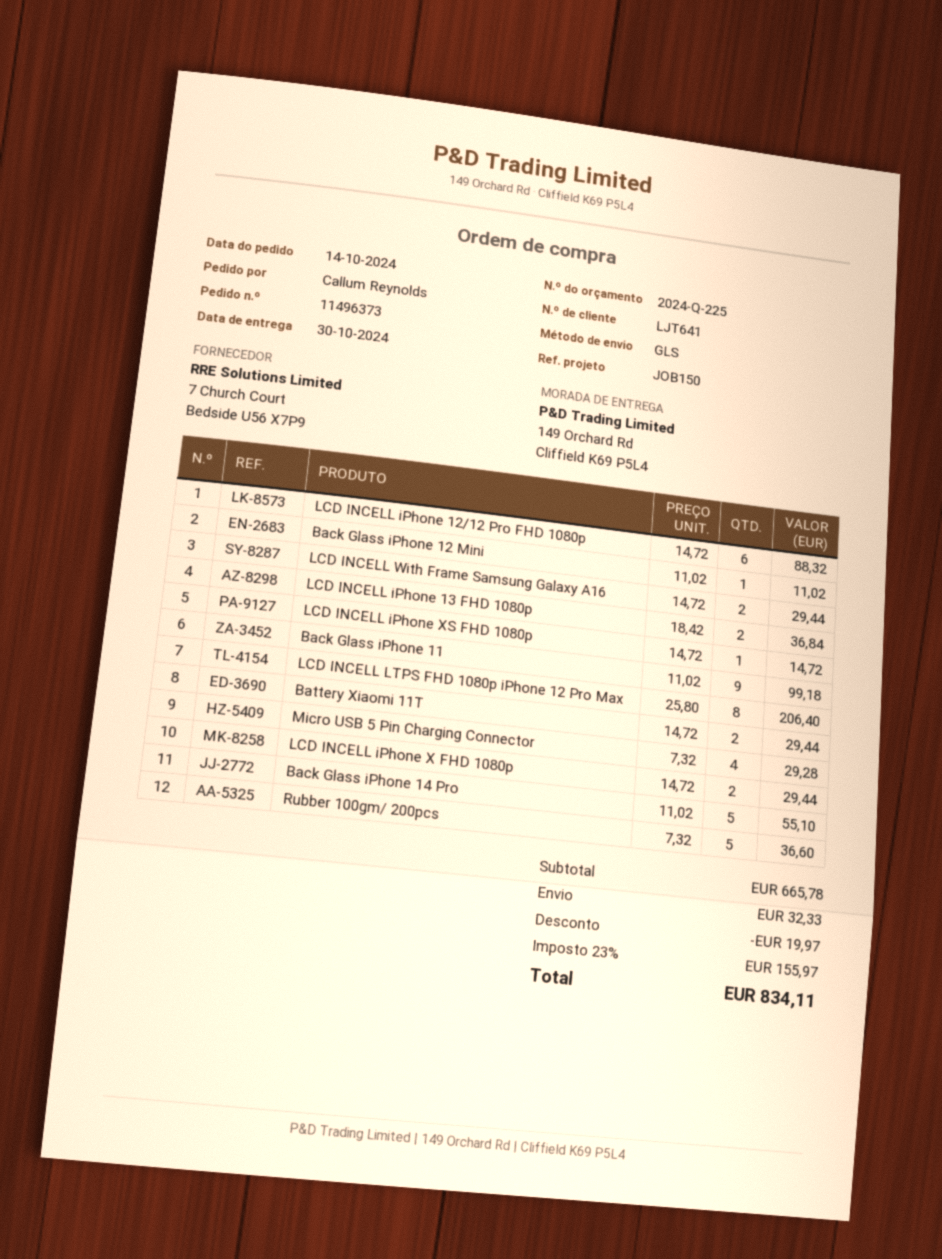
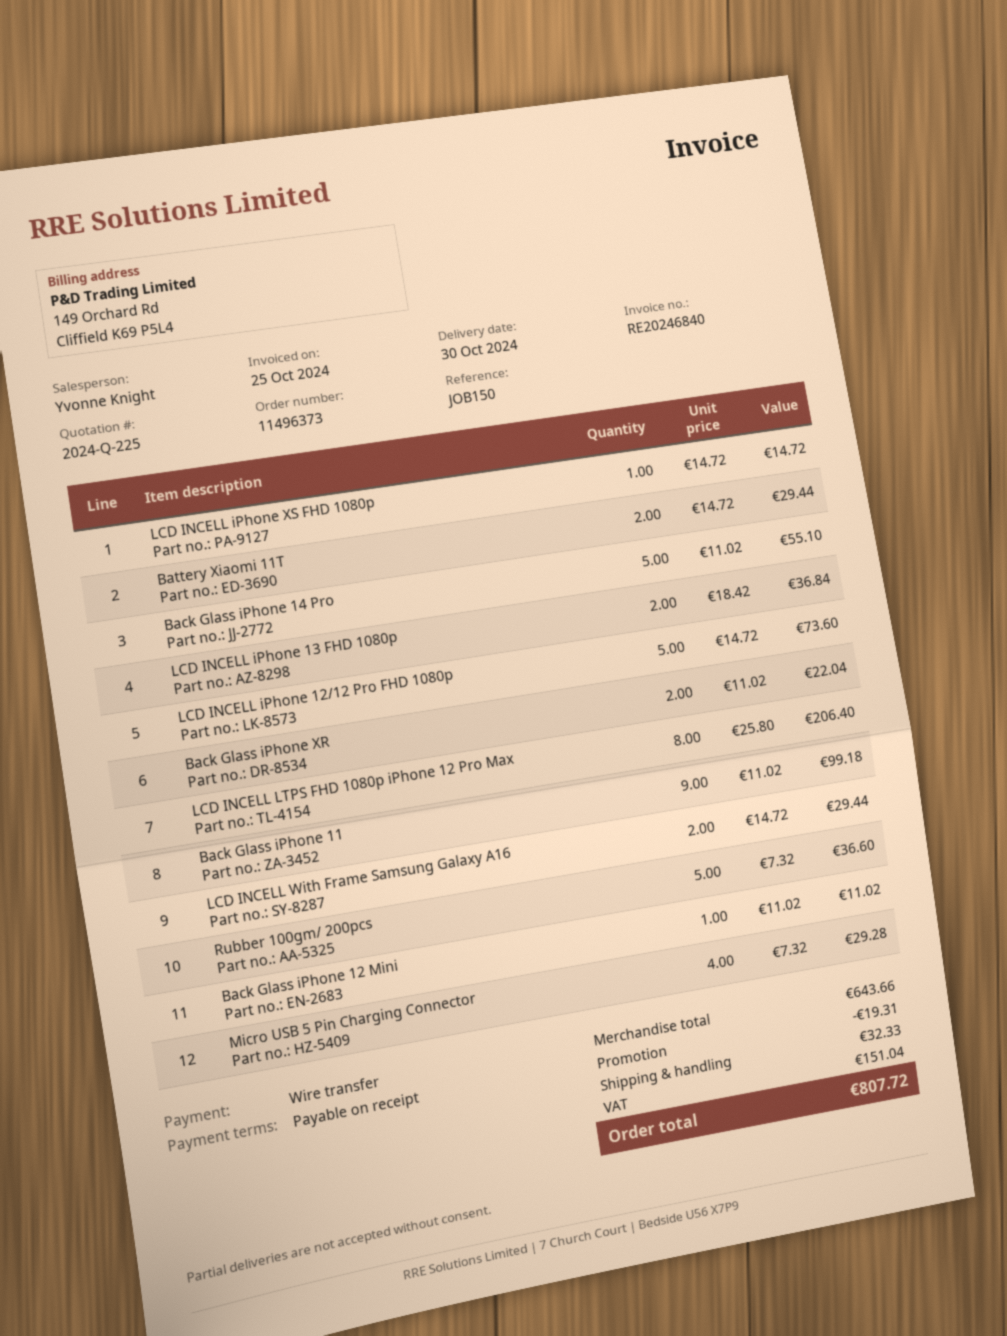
LCD INCELL iPhone 12/12 Pro FHD 1080p: 6 x 14.72 = 88.32 -> 5 x 14.72 = 73.60
LCD INCELL iPhone X FHD 1080p: 2 x 14.72 = 29.44 -> none
Back Glass iPhone XR: none -> 2 x 11.02 = 22.04
subtotal: 665.78 -> 643.66
discount: 19.97 -> 19.31
tax: 155.97 -> 151.04
total: 834.11 -> 807.72

